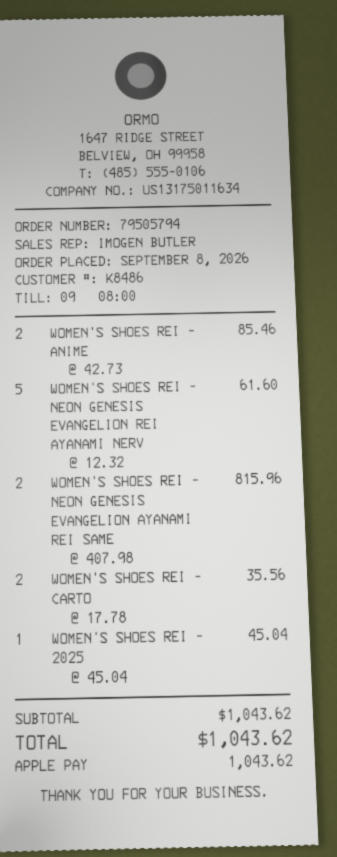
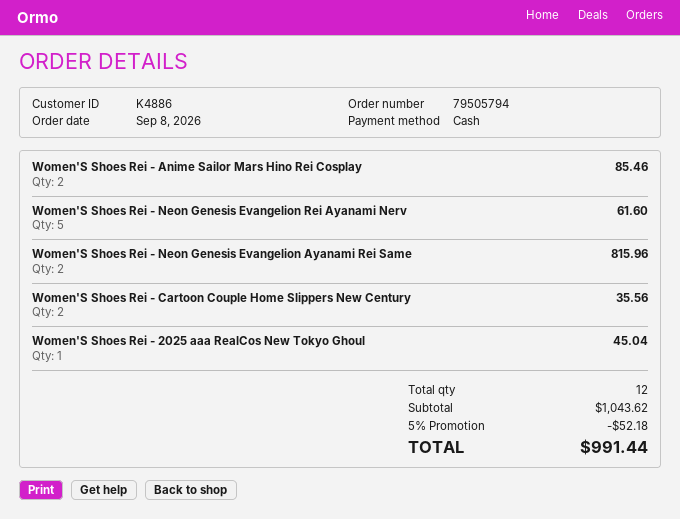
customer number: K8486 -> K4886
payment method: Apple Pay -> cash
discount: none -> 5% = 52.18
total: 1043.62 -> 991.44

